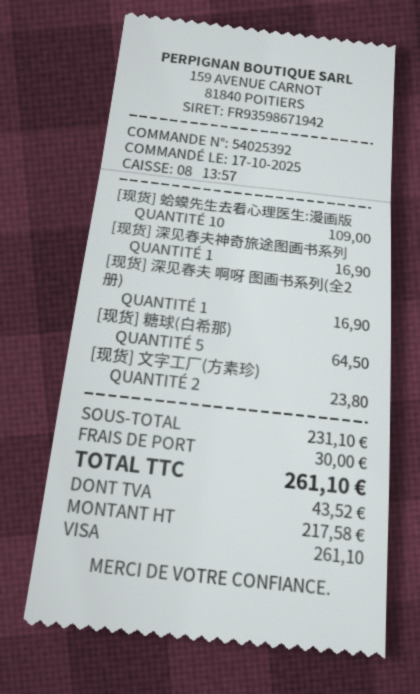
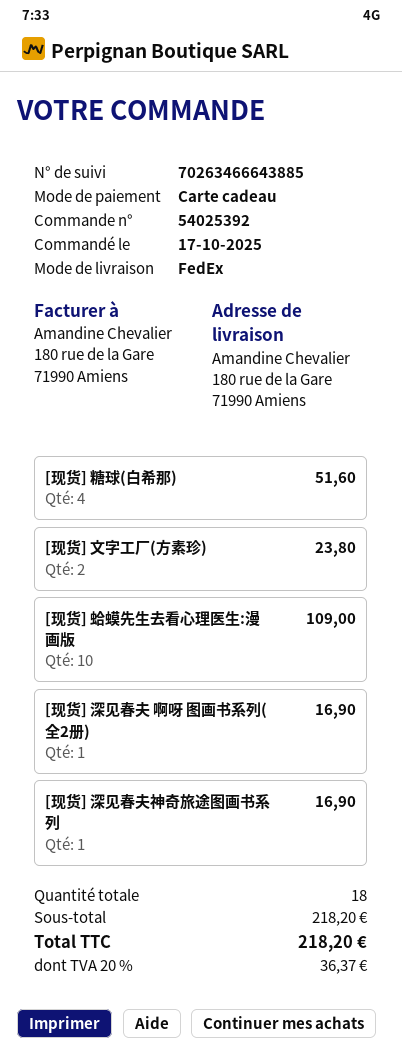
payment method: Visa -> gift card
[现货] 糖球(白希那): 5 for 64.50 -> 4 for 51.60
subtotal: 231.10 -> 218.20
shipping: 30.00 -> none
tax: 43.52 -> 36.37
total: 261.10 -> 218.20

